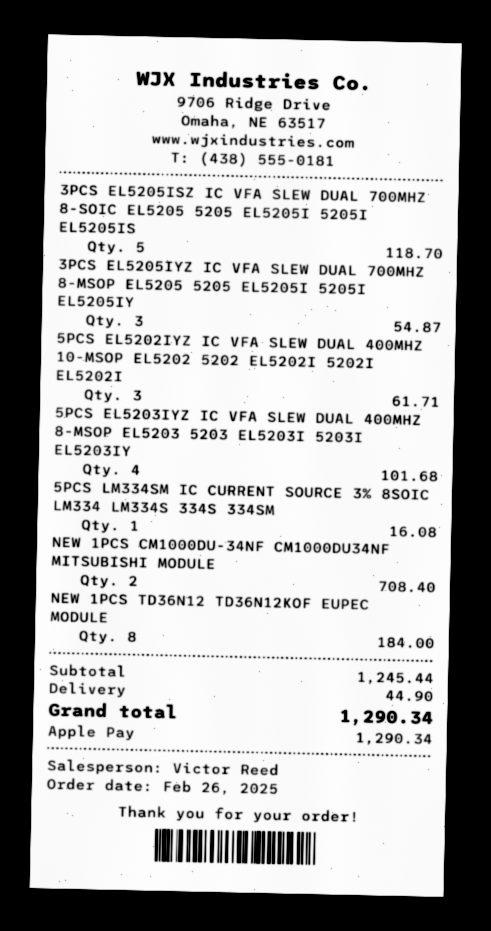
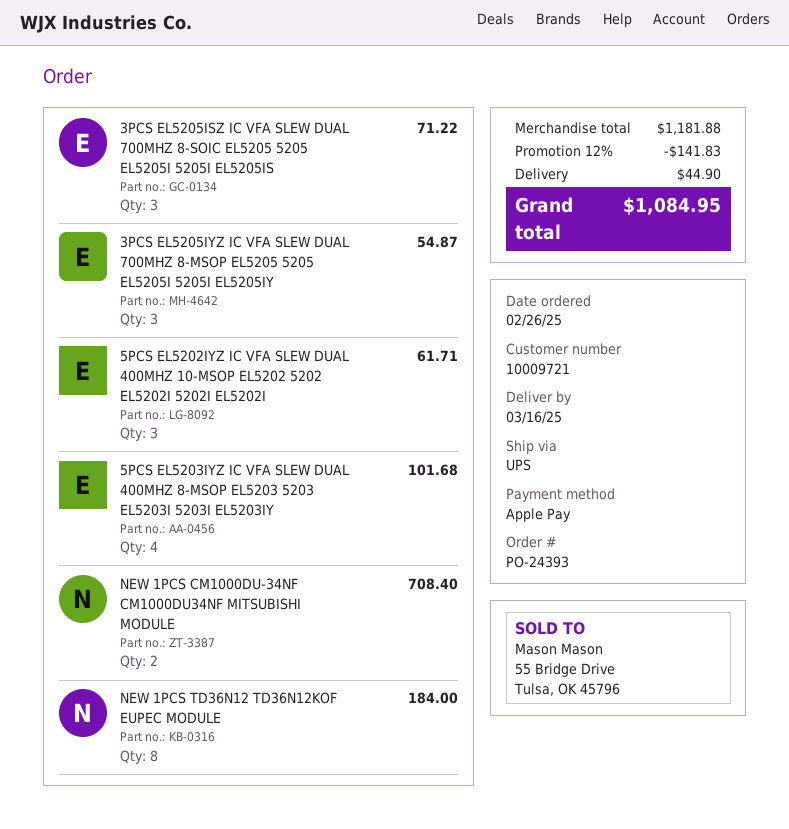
3PCS EL5205ISZ IC VFA SLEW DUAL 700MHZ 8-SOIC EL5205 5205 EL5205I 5205I EL5205IS: 5 for 118.70 -> 3 for 71.22
5PCS LM334SM IC CURRENT SOURCE 3% 8SOIC LM334 LM334S 334S 334SM: 1 for 16.08 -> none
subtotal: 1245.44 -> 1181.88
discount: none -> 12% = 141.83
total: 1290.34 -> 1084.95

